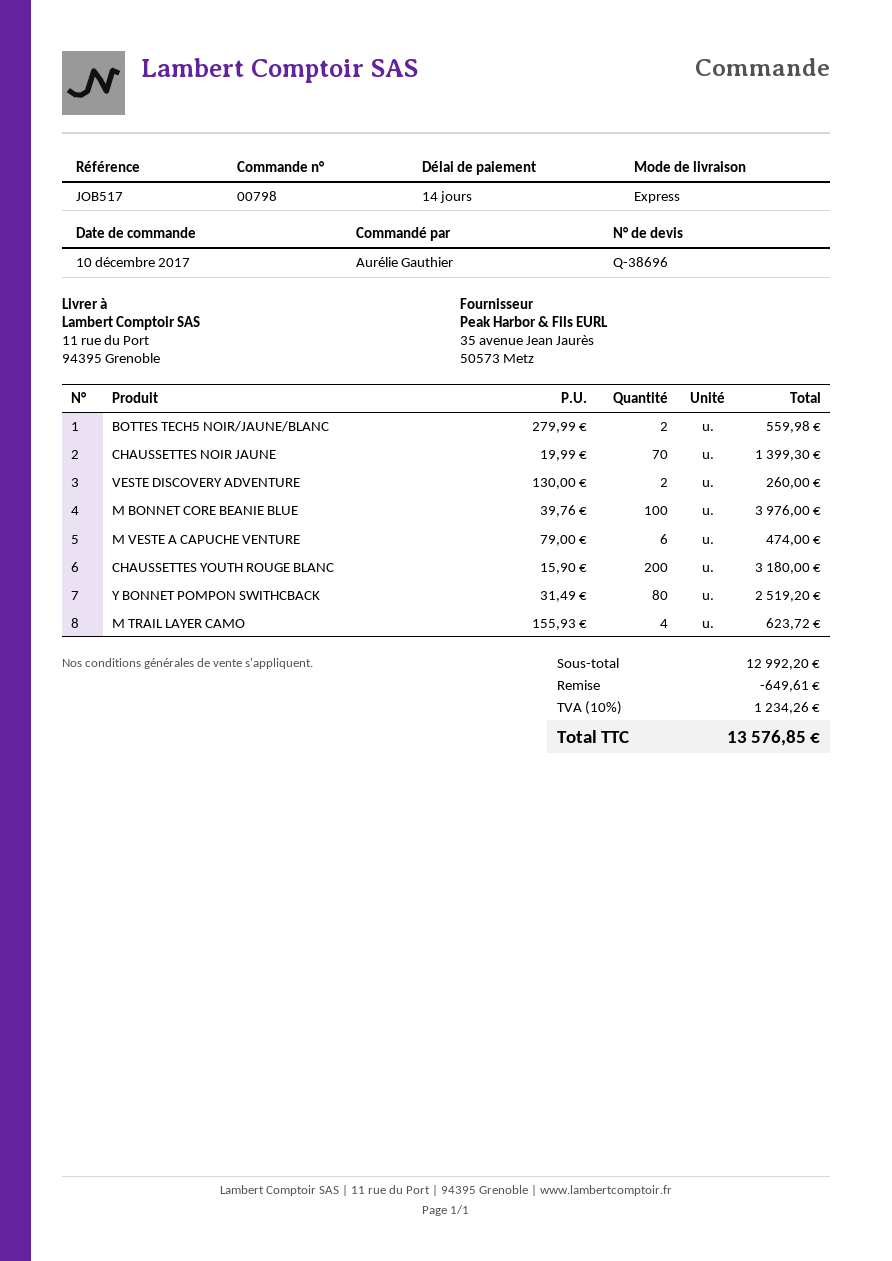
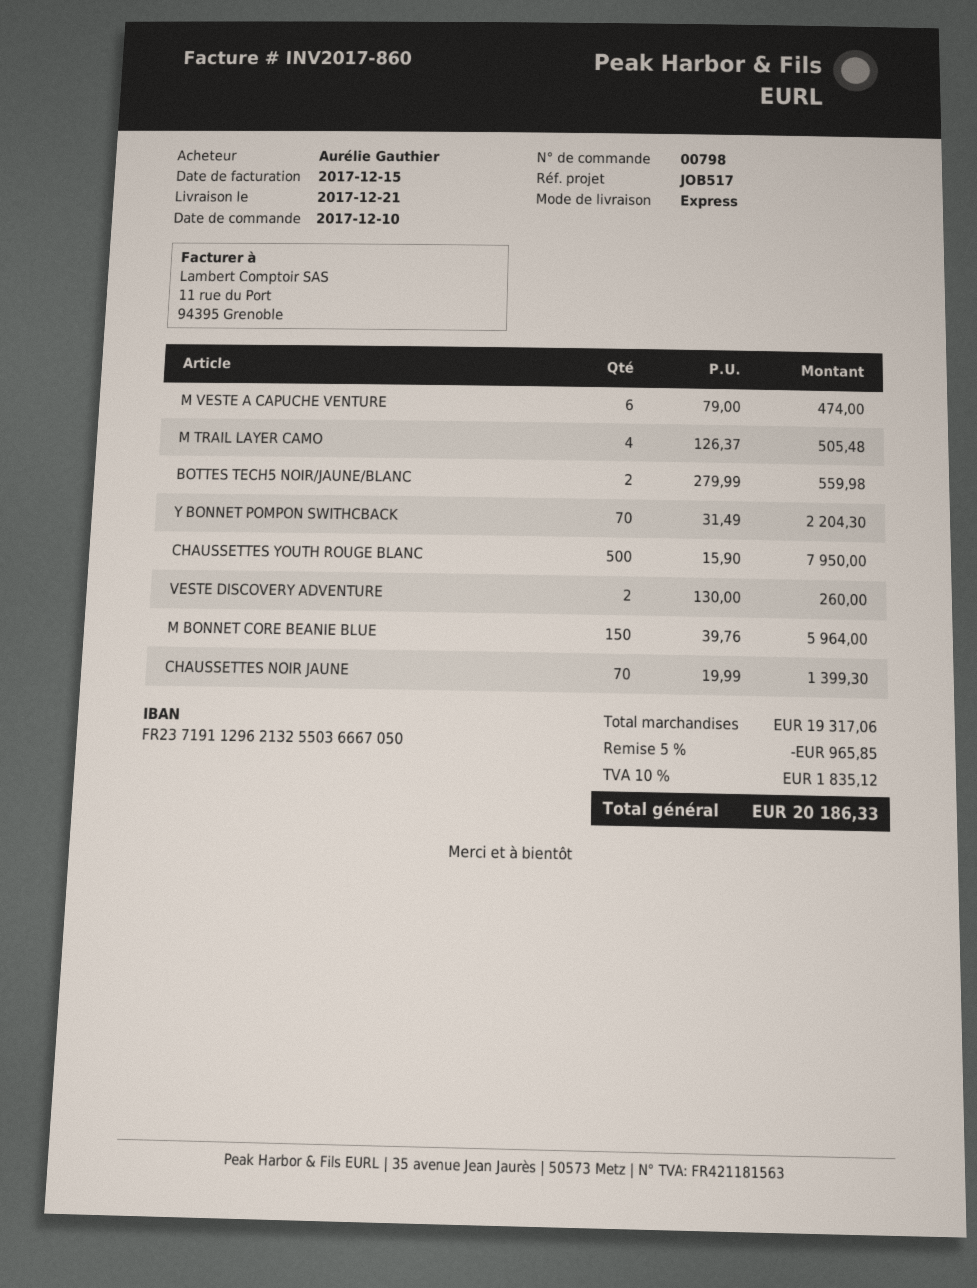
M BONNET CORE BEANIE BLUE: 100 x 39.76 = 3976.00 -> 150 x 39.76 = 5964.00
CHAUSSETTES YOUTH ROUGE BLANC: 200 x 15.90 = 3180.00 -> 500 x 15.90 = 7950.00
Y BONNET POMPON SWITHCBACK: 80 x 31.49 = 2519.20 -> 70 x 31.49 = 2204.30
M TRAIL LAYER CAMO: 4 x 155.93 = 623.72 -> 4 x 126.37 = 505.48
subtotal: 12992.20 -> 19317.06
discount: 649.61 -> 965.85
tax: 10% = 1234.26 -> 10% = 1835.12
total: 13576.85 -> 20186.33

